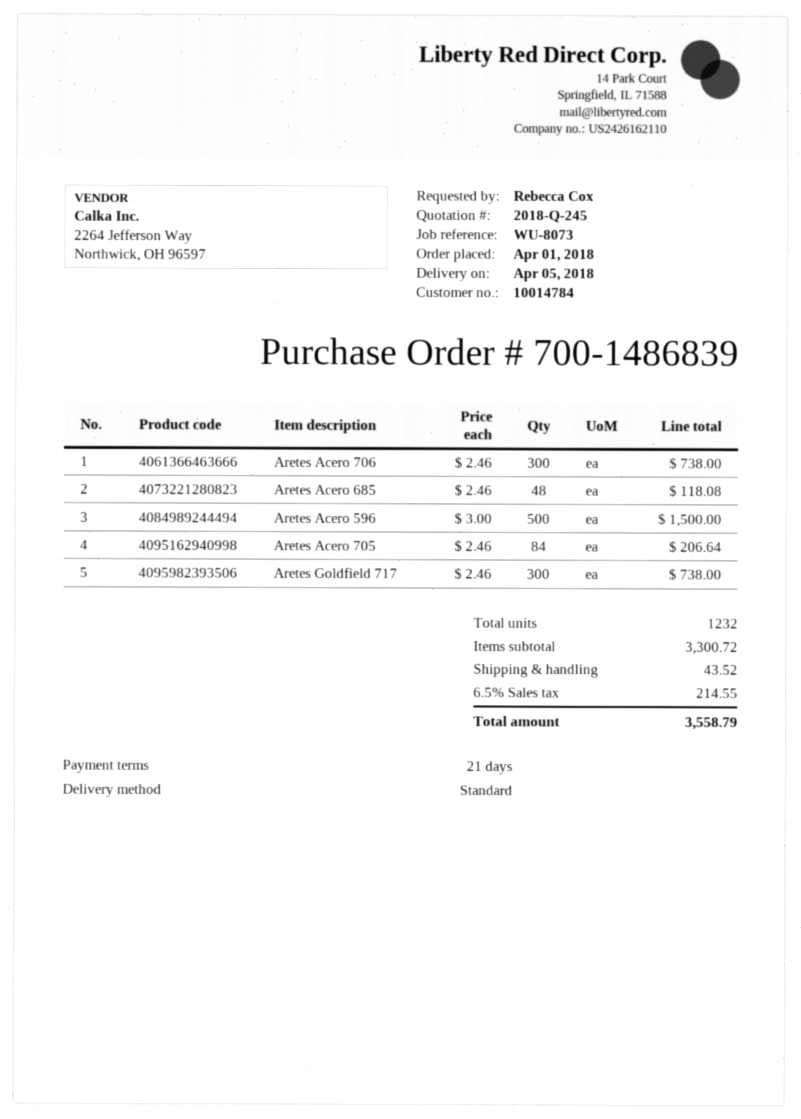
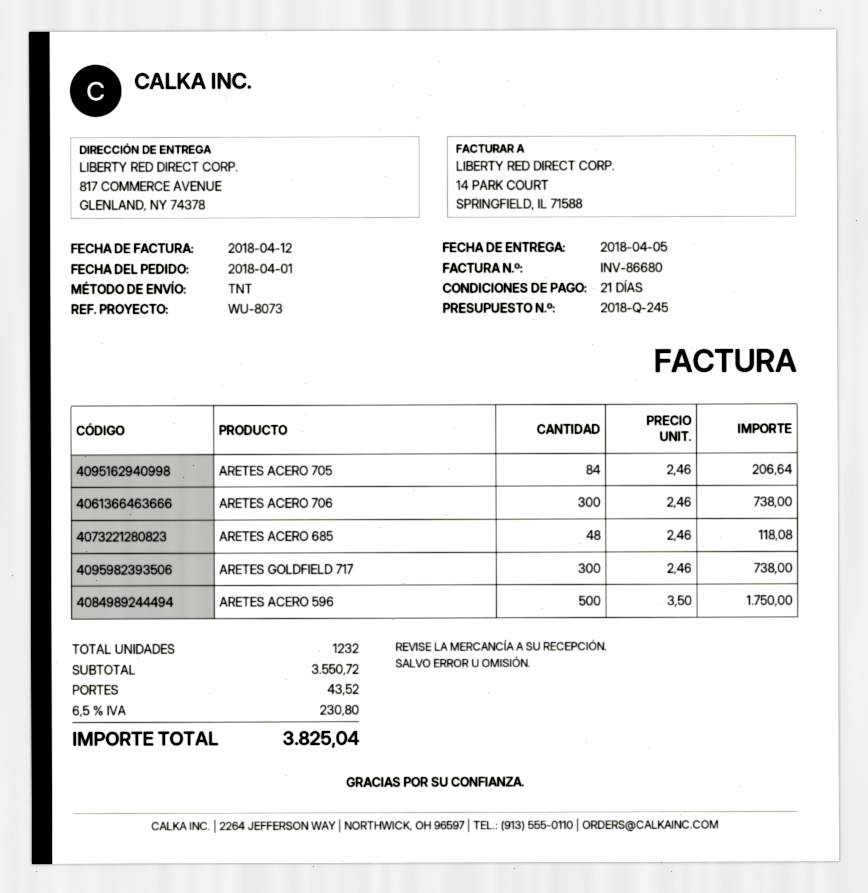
shipping method: standard -> TNT
Aretes Acero 596: 500 x 3.00 = 1500.00 -> 500 x 3.50 = 1750.00
subtotal: 3300.72 -> 3550.72
tax: 6.5% = 214.55 -> 6.5% = 230.80
total: 3558.79 -> 3825.04

